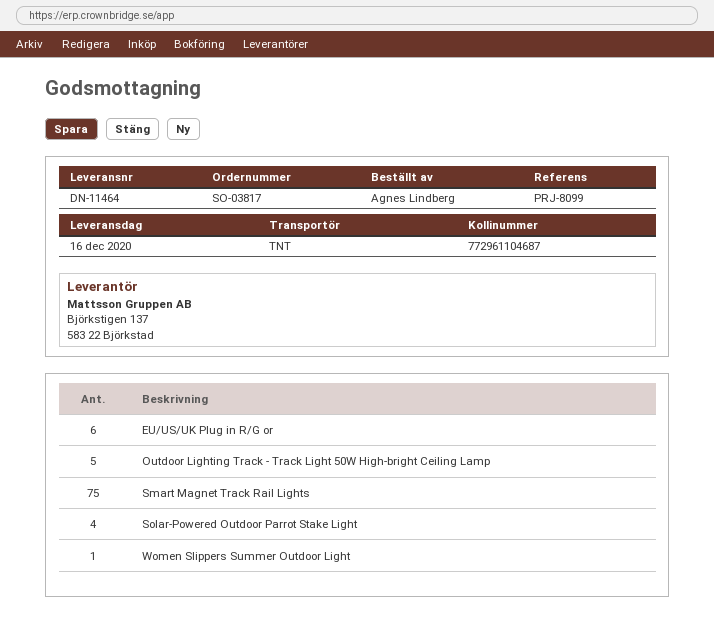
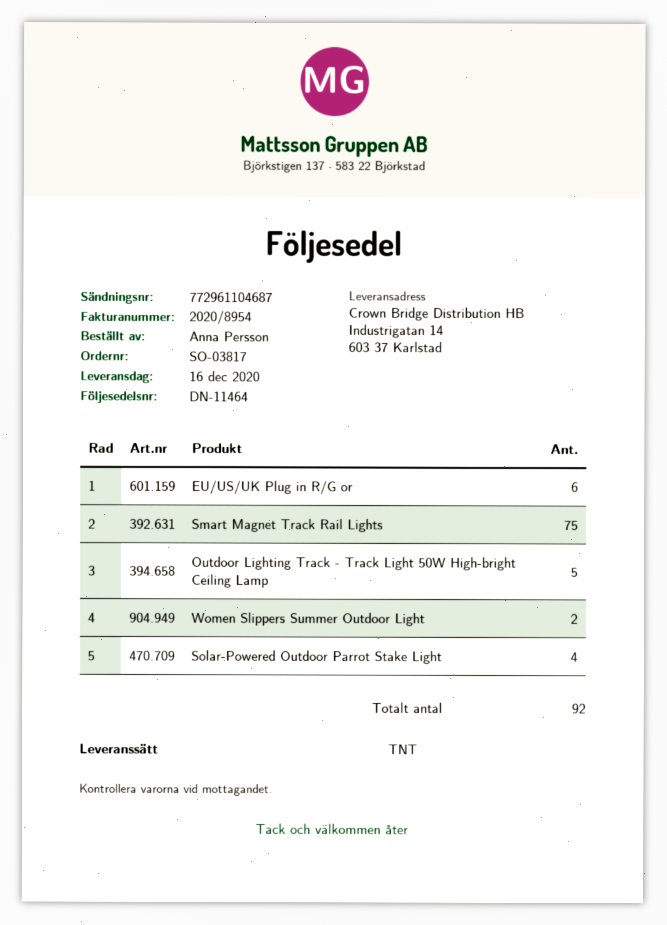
ordered by: Agnes Lindberg -> Anna Persson
Women Slippers Summer Outdoor Light: 1 -> 2

